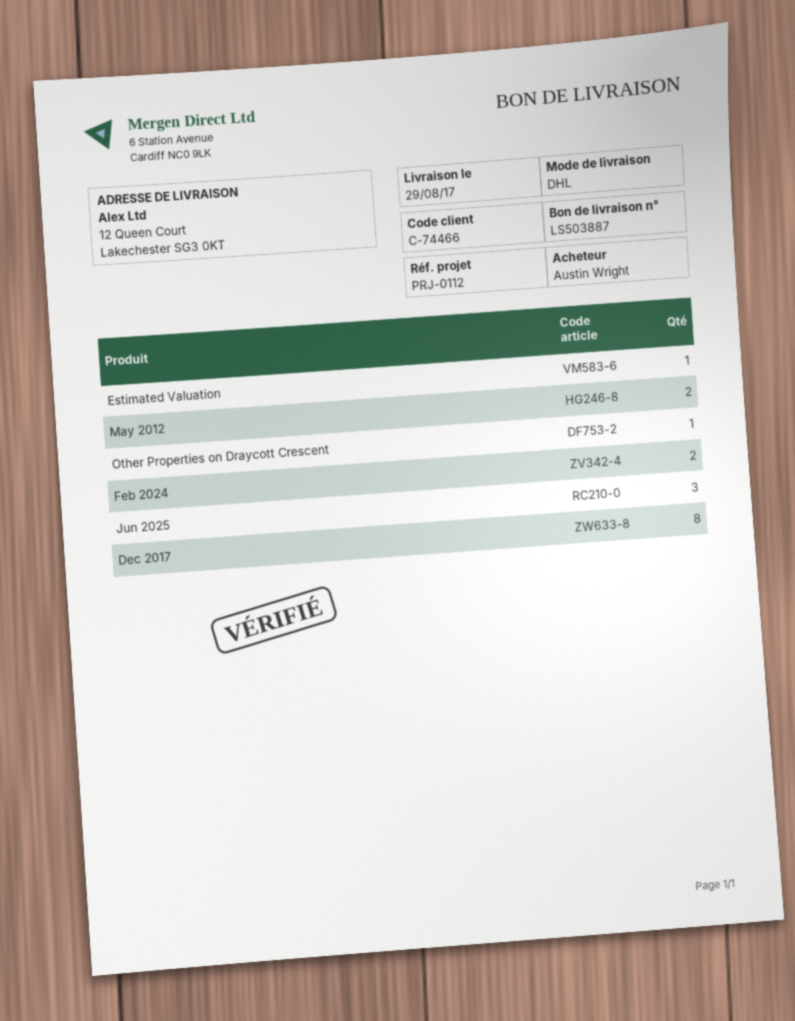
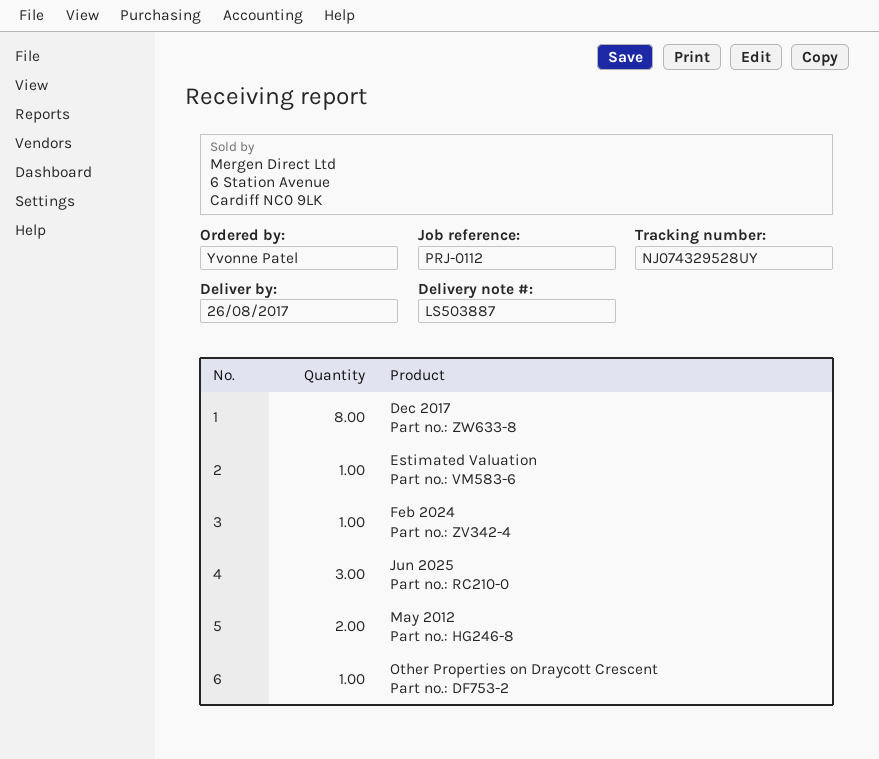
delivery date: 2017-08-29 -> 2017-08-26
ordered by: Austin Wright -> Yvonne Patel
Feb 2024: 2 -> 1

